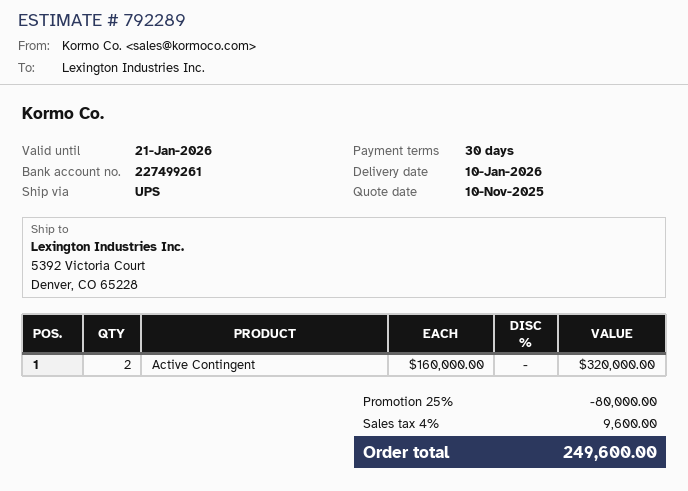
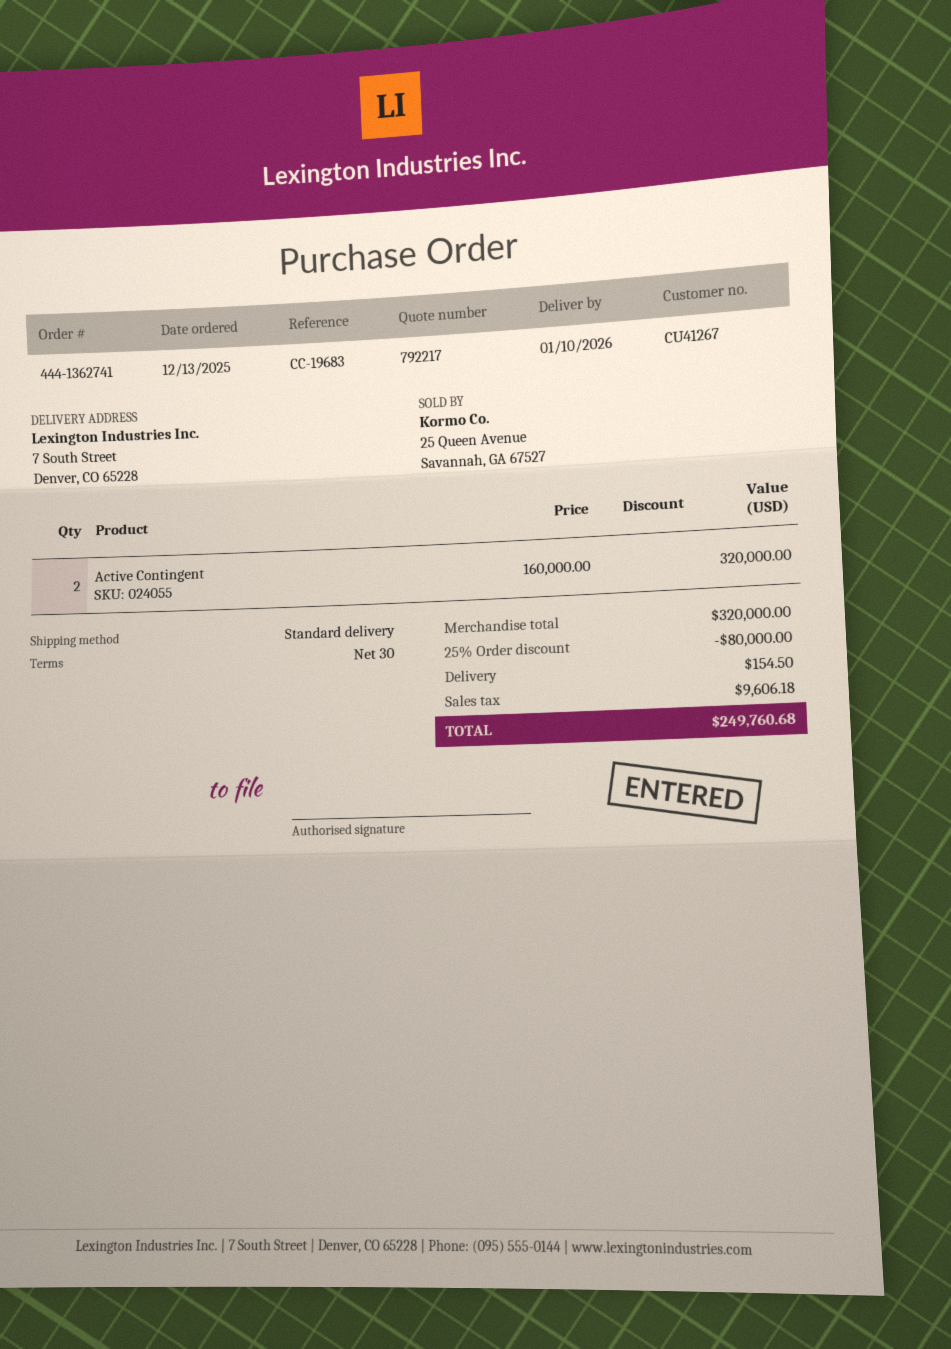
quote number: 792289 -> 792217
shipping method: UPS -> standard
ship to: 5392 Victoria Court, Denver, CO 65228 -> 7 South Street, Denver, CO 65228
shipping: none -> 154.50
tax: 9600.00 -> 9606.18
total: 249600.00 -> 249760.68

